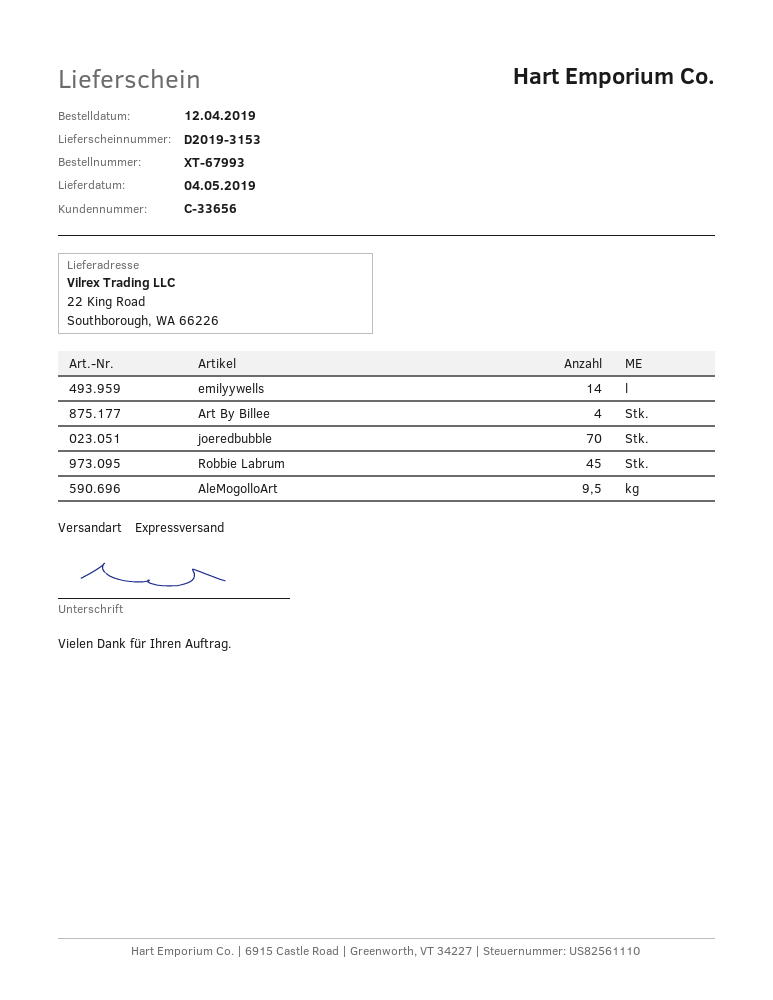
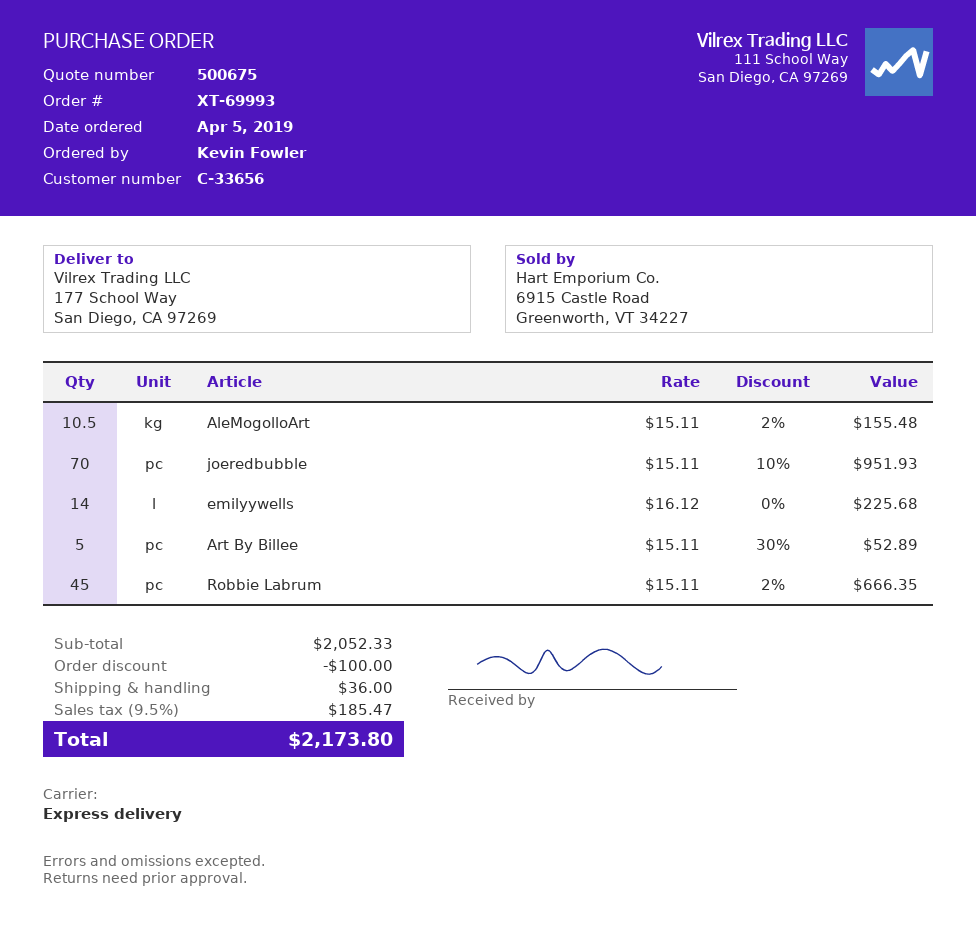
order number: XT-67993 -> XT-69993
order date: 2019-04-12 -> 2019-04-05
ship to: 22 King Road, Southborough, WA 66226 -> 177 School Way, San Diego, CA 97269
Art By Billee: 4 -> 5
AleMogolloArt: 9.5 -> 10.5

